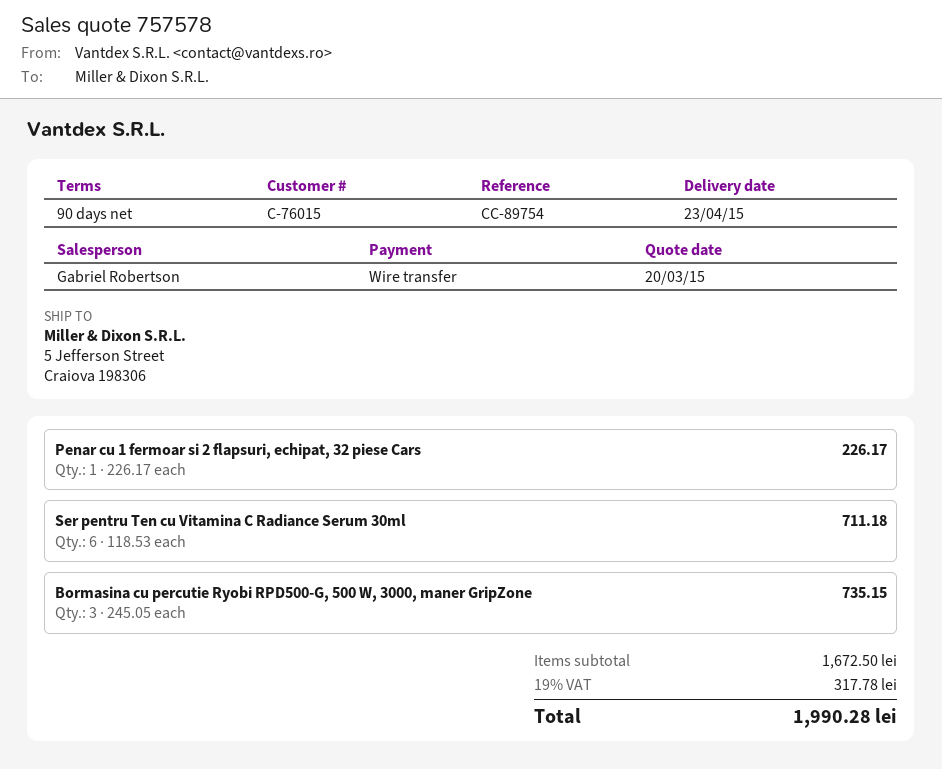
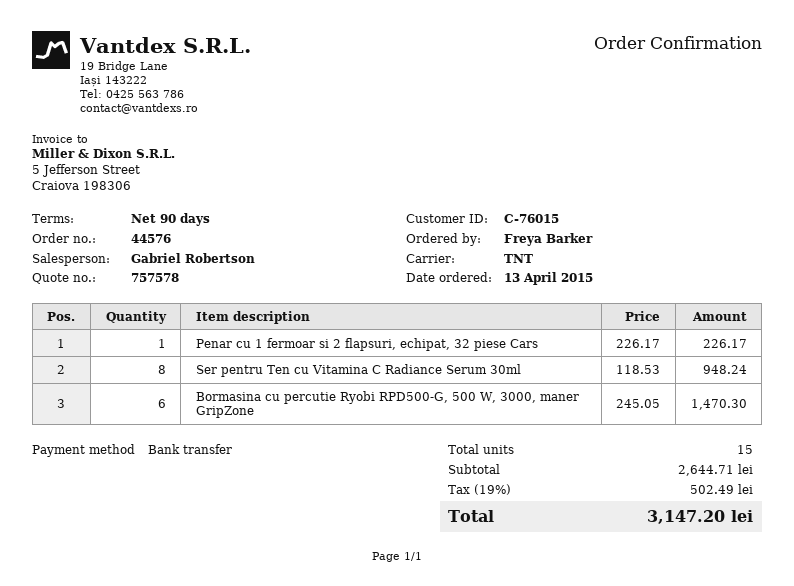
Ser pentru Ten cu Vitamina C Radiance Serum 30ml: 6 x 118.53 = 711.18 -> 8 x 118.53 = 948.24
Bormasina cu percutie Ryobi RPD500-G, 500 W, 3000, maner GripZone: 3 x 245.05 = 735.15 -> 6 x 245.05 = 1470.30
subtotal: 1672.50 -> 2644.71
tax: 19% = 317.78 -> 19% = 502.49
total: 1990.28 -> 3147.20

